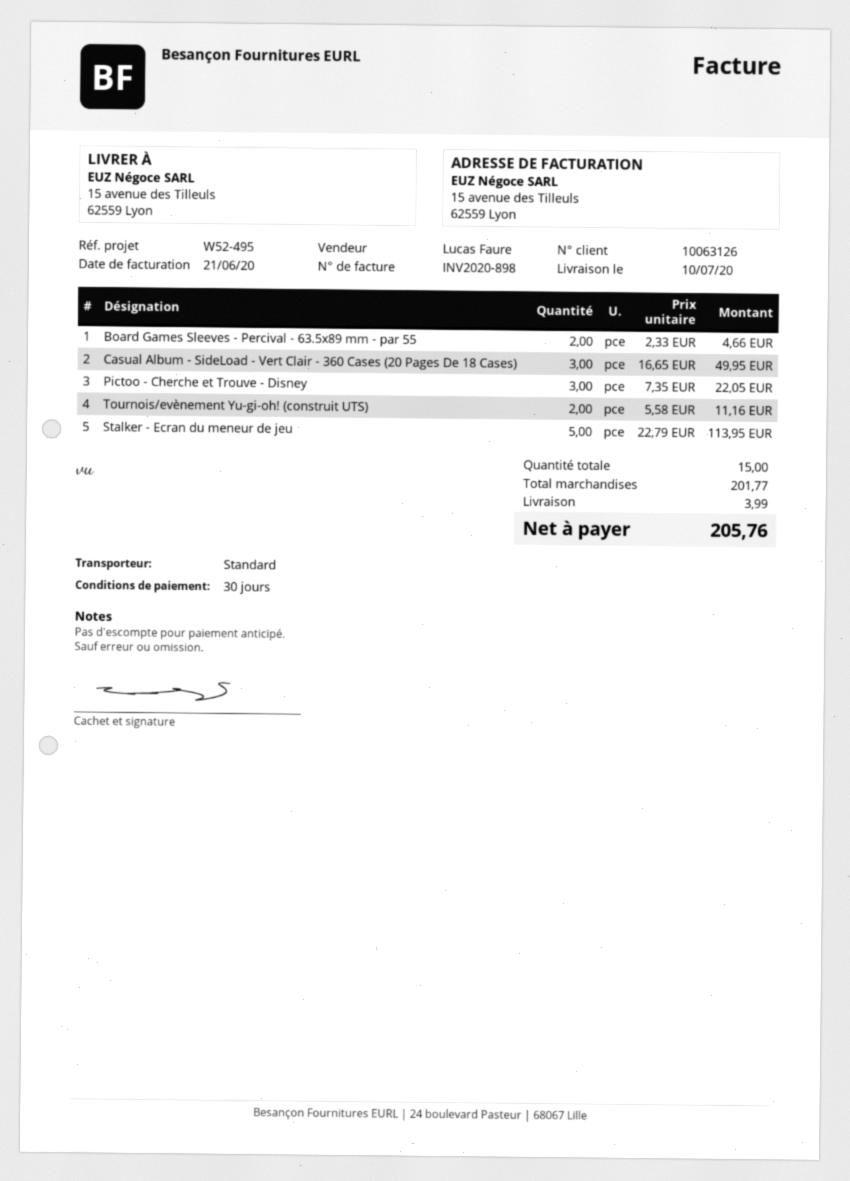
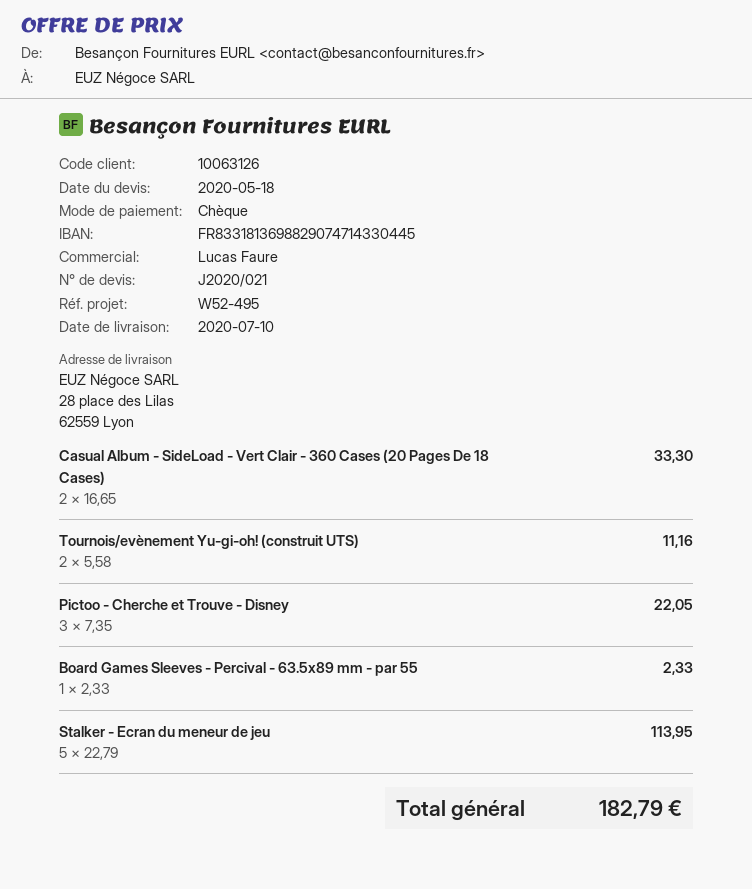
ship to: 15 avenue des Tilleuls, 62559 Lyon -> 28 place des Lilas, 62559 Lyon
Board Games Sleeves - Percival - 63.5x89 mm - par 55: 2 x 2.33 = 4.66 -> 1 x 2.33 = 2.33
Casual Album - SideLoad - Vert Clair - 360 Cases (20 Pages De 18 Cases): 3 x 16.65 = 49.95 -> 2 x 16.65 = 33.30
shipping: 3.99 -> none
total: 205.76 -> 182.79

